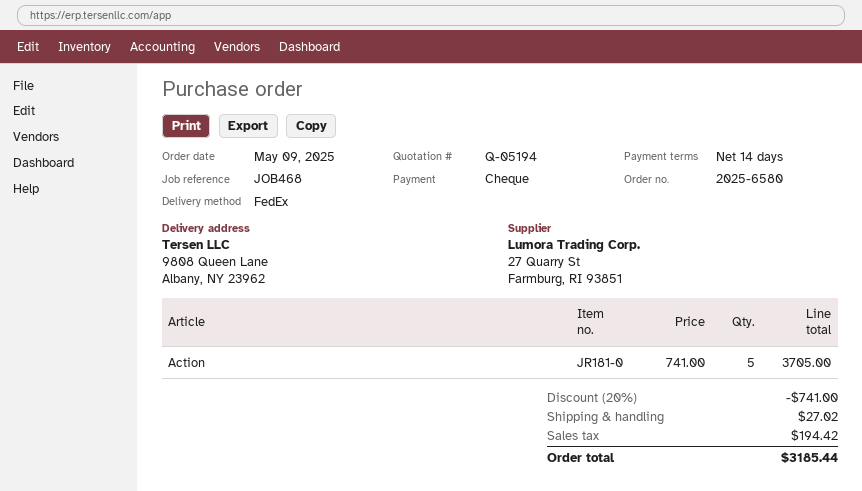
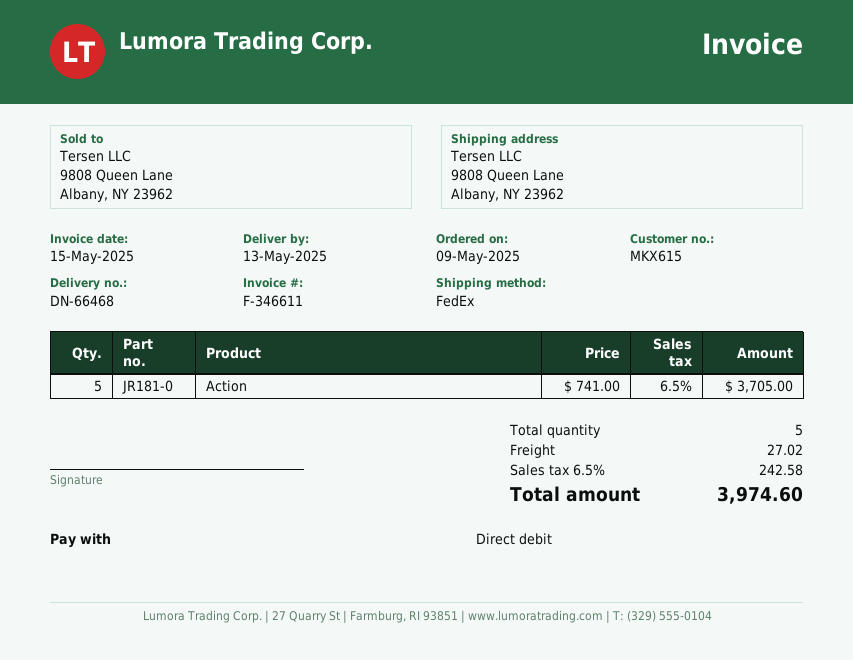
payment method: cheque -> direct debit
discount: 20% = 741.00 -> none
tax: 194.42 -> 242.58
total: 3185.44 -> 3974.60

